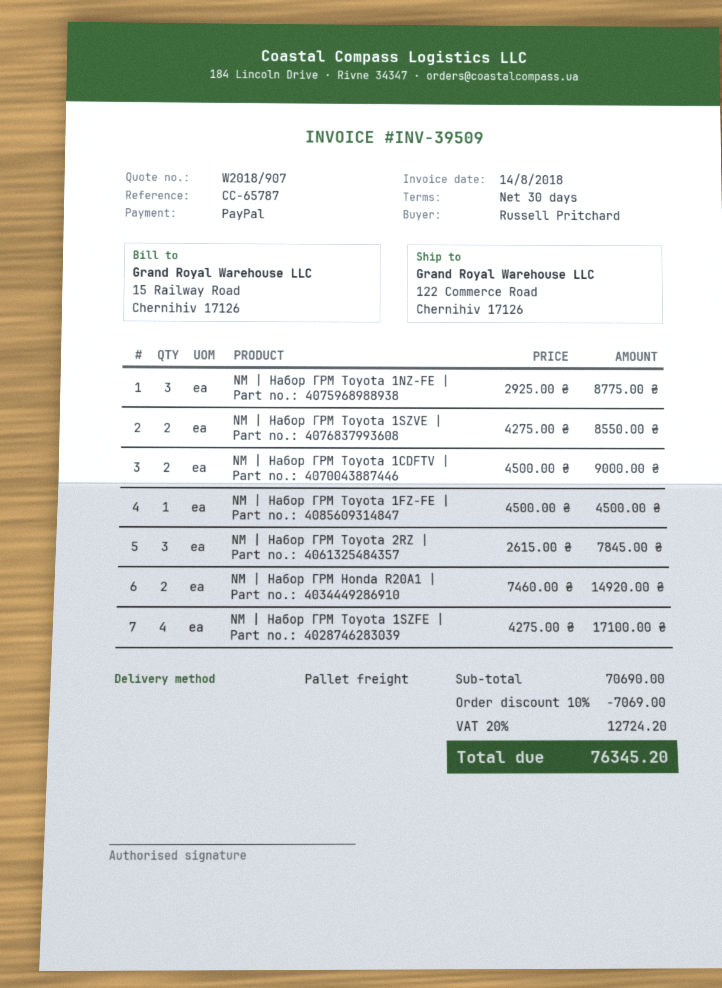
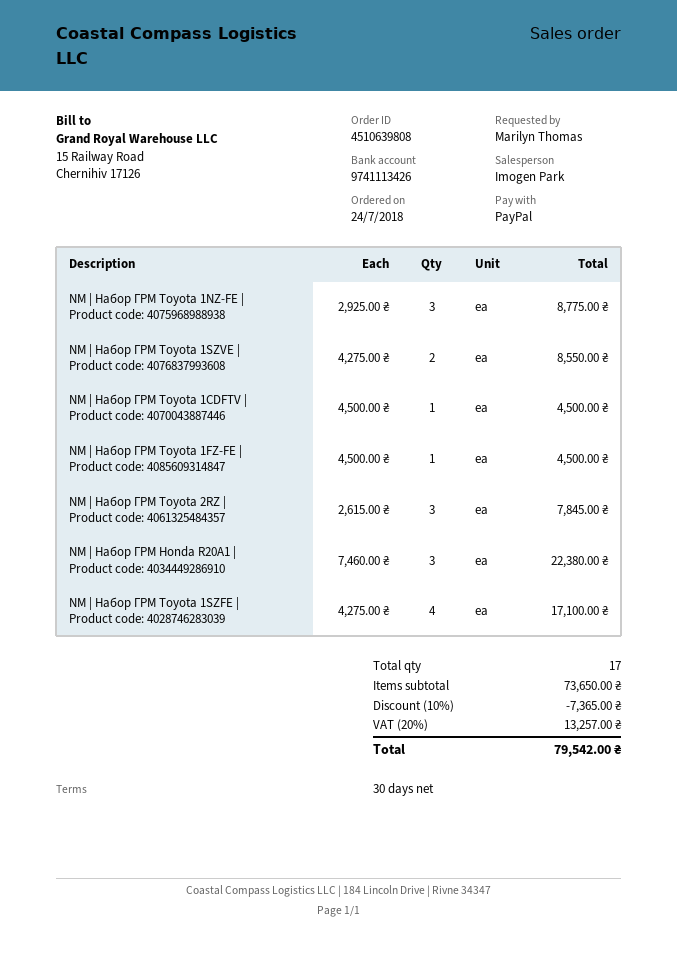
ordered by: Russell Pritchard -> Marilyn Thomas
NM | Набор ГРМ Toyota 1CDFTV |: 2 x 4500.00 = 9000.00 -> 1 x 4500.00 = 4500.00
NM | Набор ГРМ Honda R20A1 |: 2 x 7460.00 = 14920.00 -> 3 x 7460.00 = 22380.00
subtotal: 70690.00 -> 73650.00
discount: 10% = 7069.00 -> 10% = 7365.00
tax: 20% = 12724.20 -> 20% = 13257.00
total: 76345.20 -> 79542.00

